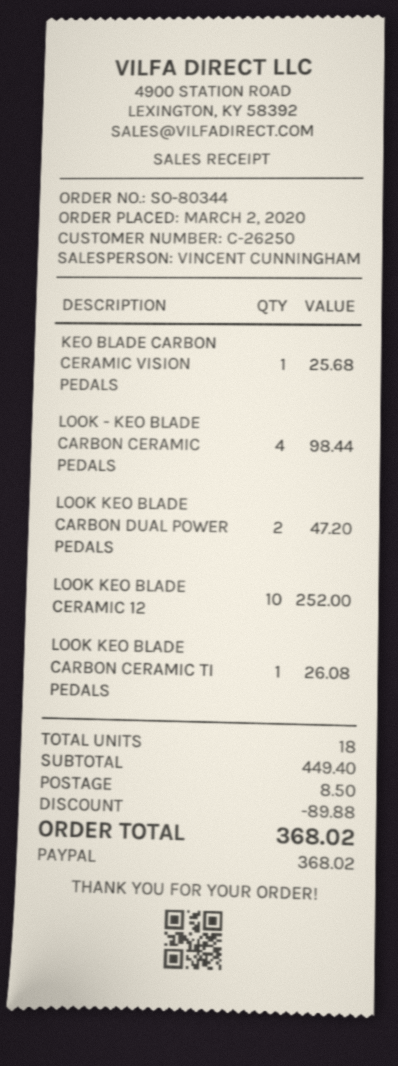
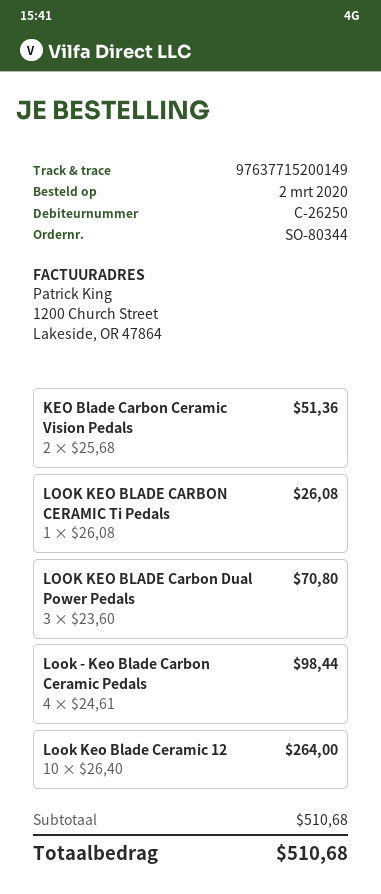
KEO BLADE CARBON CERAMIC VISION PEDALS: 1 for 25.68 -> 2 for 51.36
LOOK KEO BLADE CARBON DUAL POWER PEDALS: 2 for 47.20 -> 3 for 70.80
LOOK KEO BLADE CERAMIC 12: 10 for 252.00 -> 10 for 264.00
subtotal: 449.40 -> 510.68
discount: 89.88 -> none
shipping: 8.50 -> none
total: 368.02 -> 510.68

